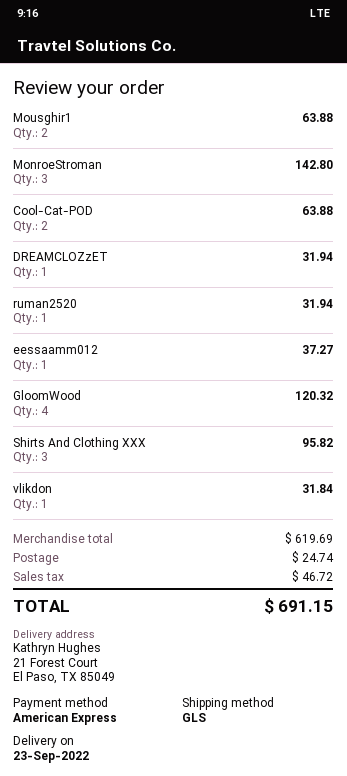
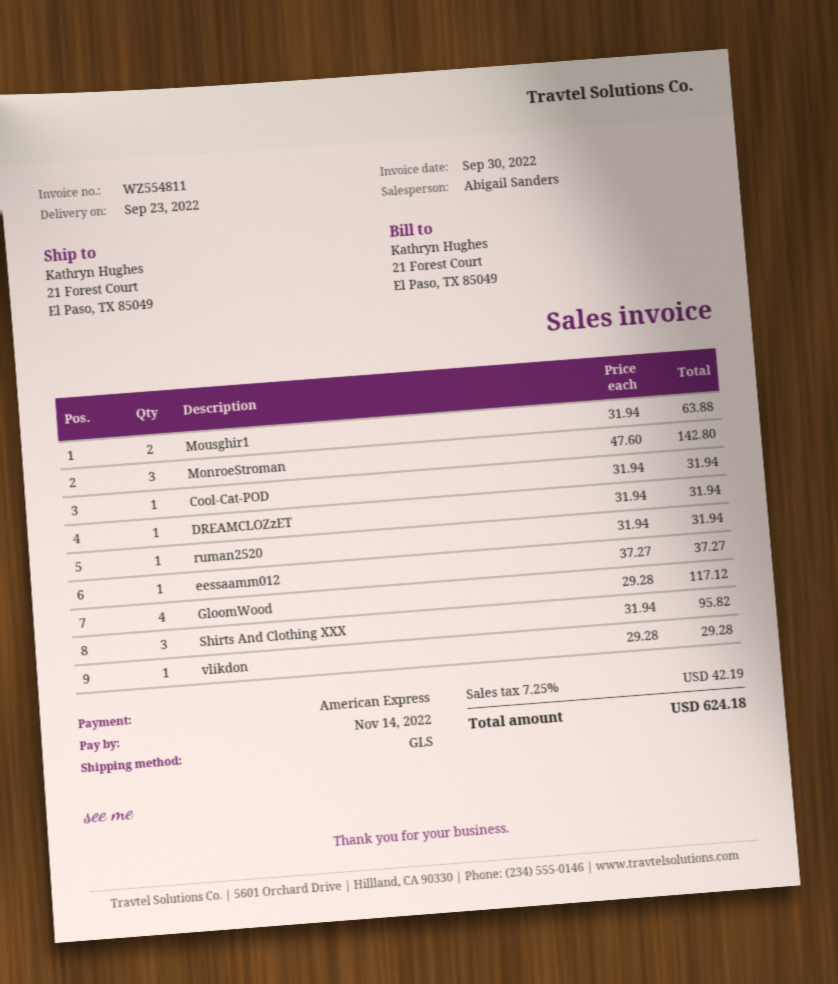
Cool-Cat-POD: 2 for 63.88 -> 1 for 31.94
GloomWood: 4 for 120.32 -> 4 for 117.12
vlikdon: 1 for 31.84 -> 1 for 29.28
shipping: 24.74 -> none
tax: 46.72 -> 42.19
total: 691.15 -> 624.18

